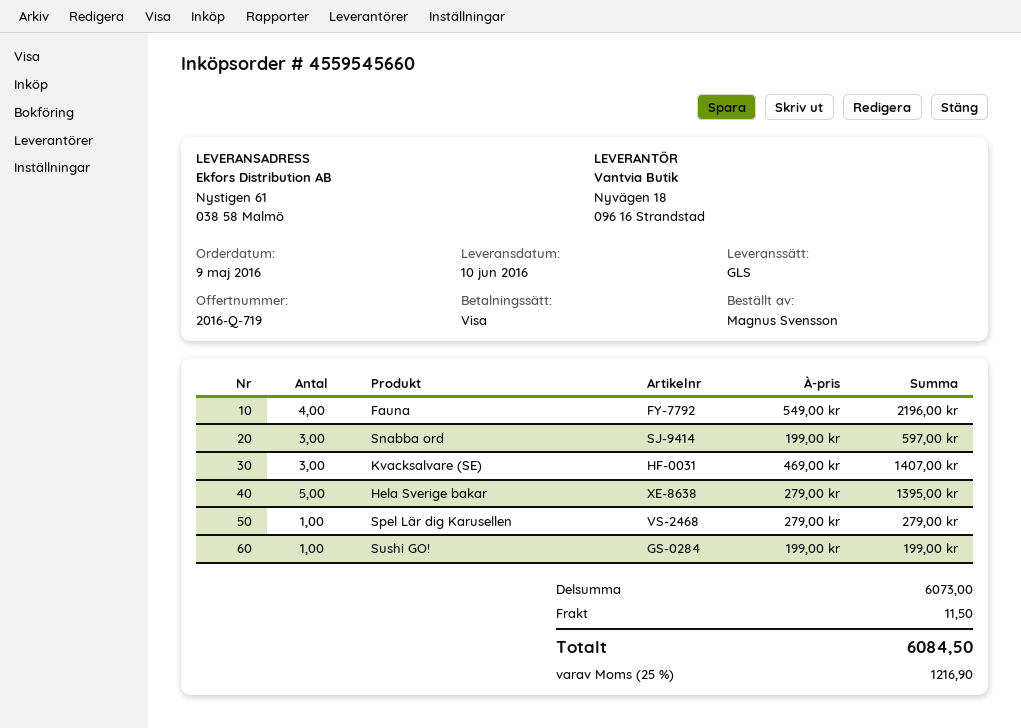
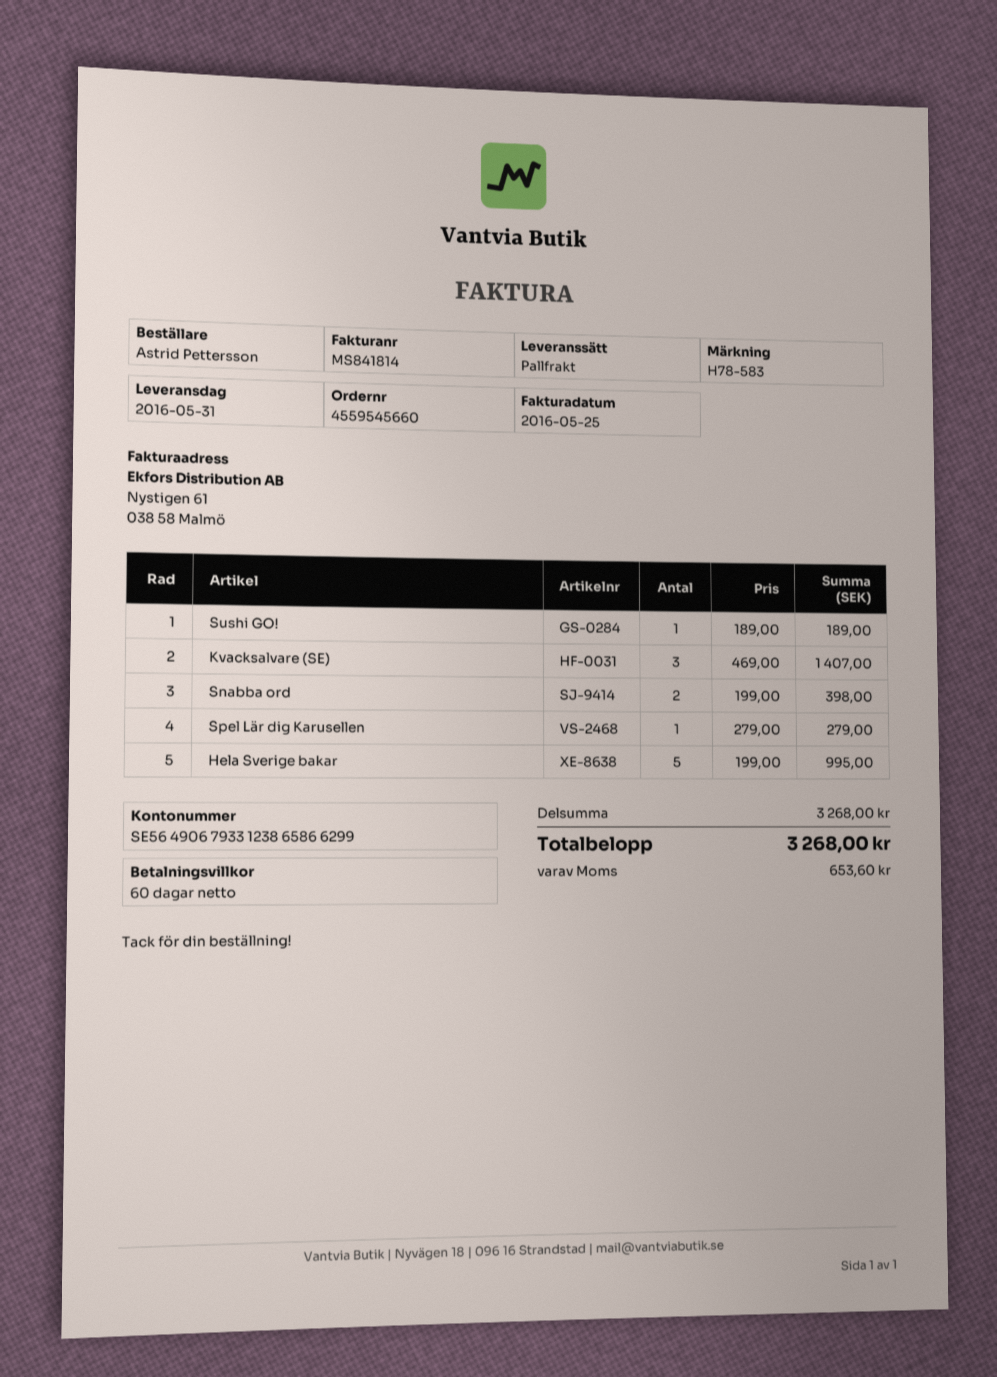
delivery date: 2016-06-10 -> 2016-05-31
ordered by: Magnus Svensson -> Astrid Pettersson
shipping method: GLS -> pallet freight
Fauna: 4 x 549.00 = 2196.00 -> none
Snabba ord: 3 x 199.00 = 597.00 -> 2 x 199.00 = 398.00
Hela Sverige bakar: 5 x 279.00 = 1395.00 -> 5 x 199.00 = 995.00
Sushi GO!: 1 x 199.00 = 199.00 -> 1 x 189.00 = 189.00
subtotal: 6073.00 -> 3268.00
shipping: 11.50 -> none
tax: 1216.90 -> 653.60
total: 6084.50 -> 3268.00

